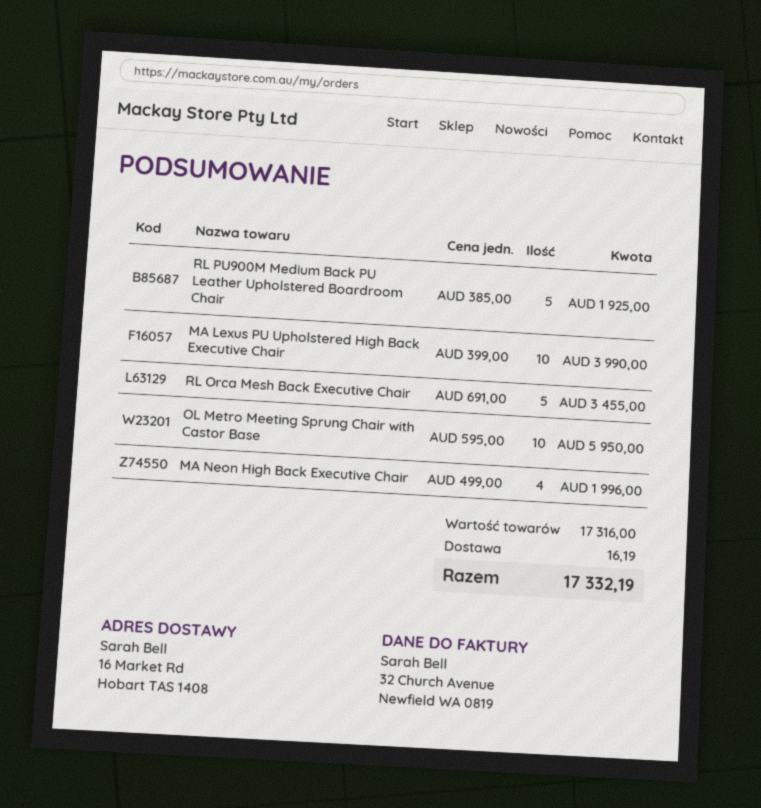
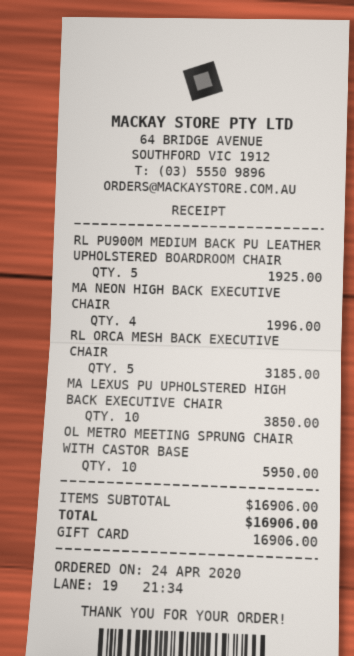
MA Lexus PU Upholstered High Back Executive Chair: 10 for 3990.00 -> 10 for 3850.00
RL Orca Mesh Back Executive Chair: 5 for 3455.00 -> 5 for 3185.00
subtotal: 17316.00 -> 16906.00
shipping: 16.19 -> none
total: 17332.19 -> 16906.00

